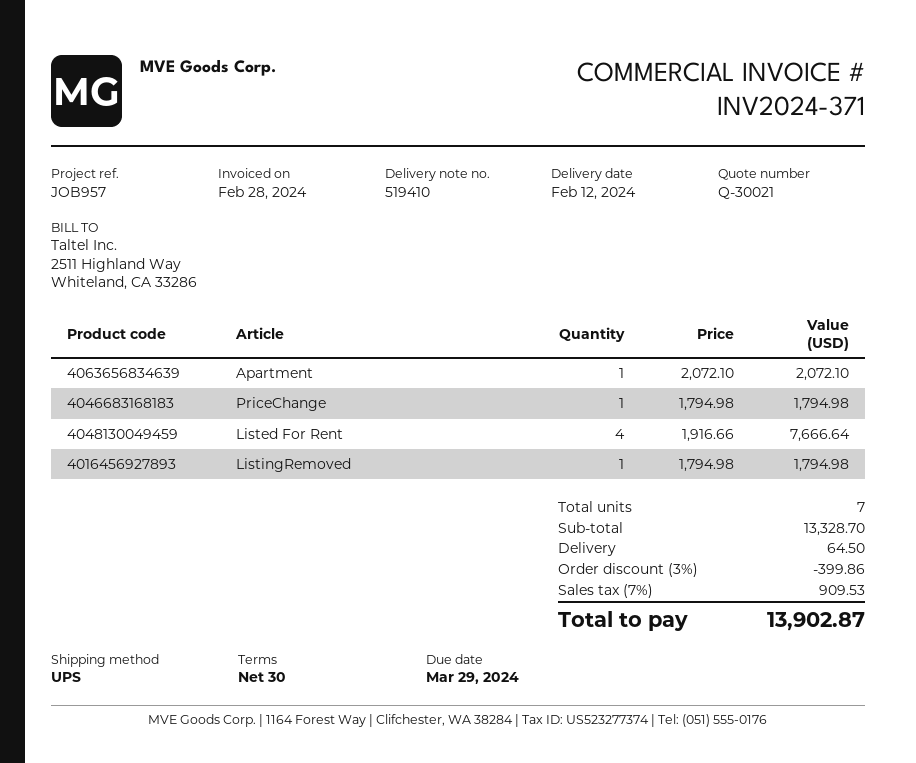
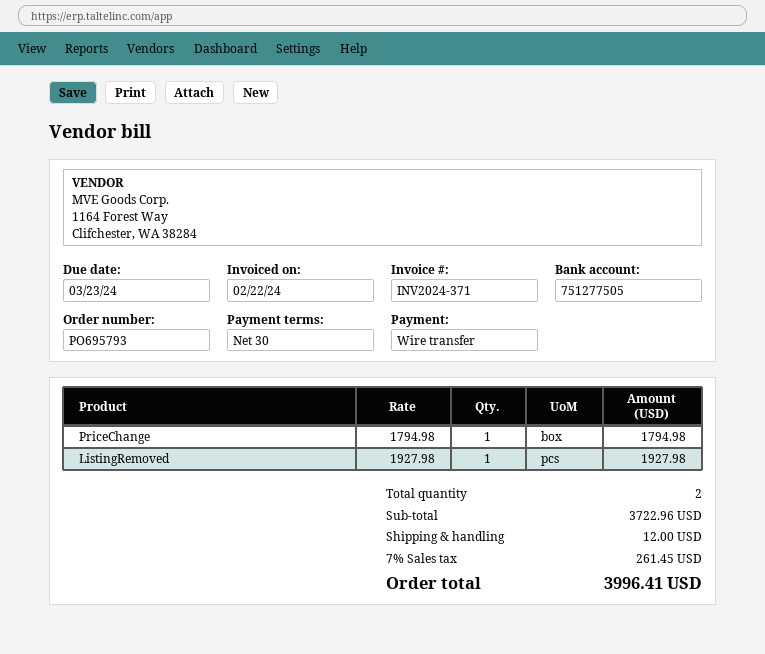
invoice date: 2024-02-28 -> 2024-02-22
due date: 2024-03-29 -> 2024-03-23
Apartment: 1 x 2072.10 = 2072.10 -> none
Listed For Rent: 4 x 1916.66 = 7666.64 -> none
ListingRemoved: 1 x 1794.98 = 1794.98 -> 1 x 1927.98 = 1927.98
total quantity: 7 -> 2
subtotal: 13328.70 -> 3722.96
discount: 3% = 399.86 -> none
shipping: 64.50 -> 12.00
tax: 7% = 909.53 -> 7% = 261.45
total: 13902.87 -> 3996.41

